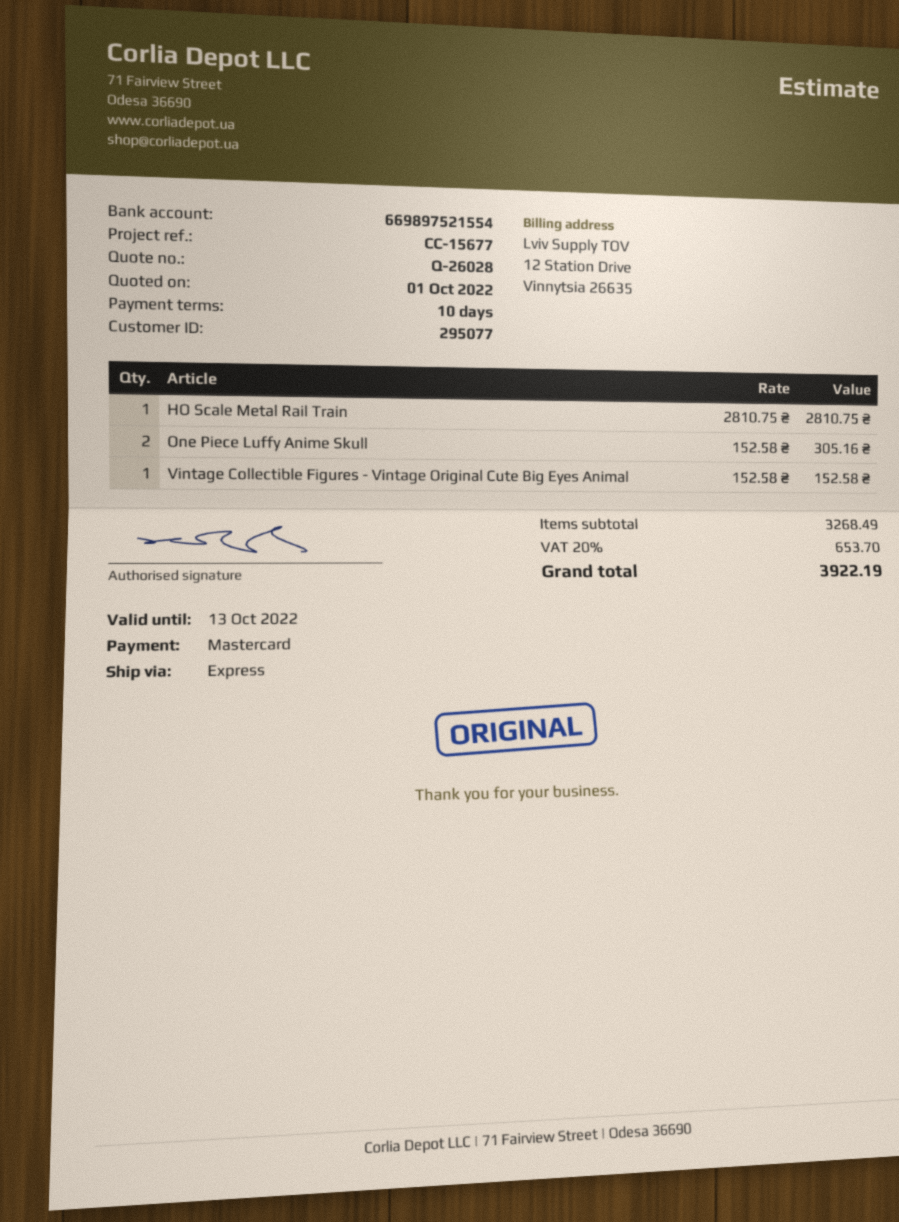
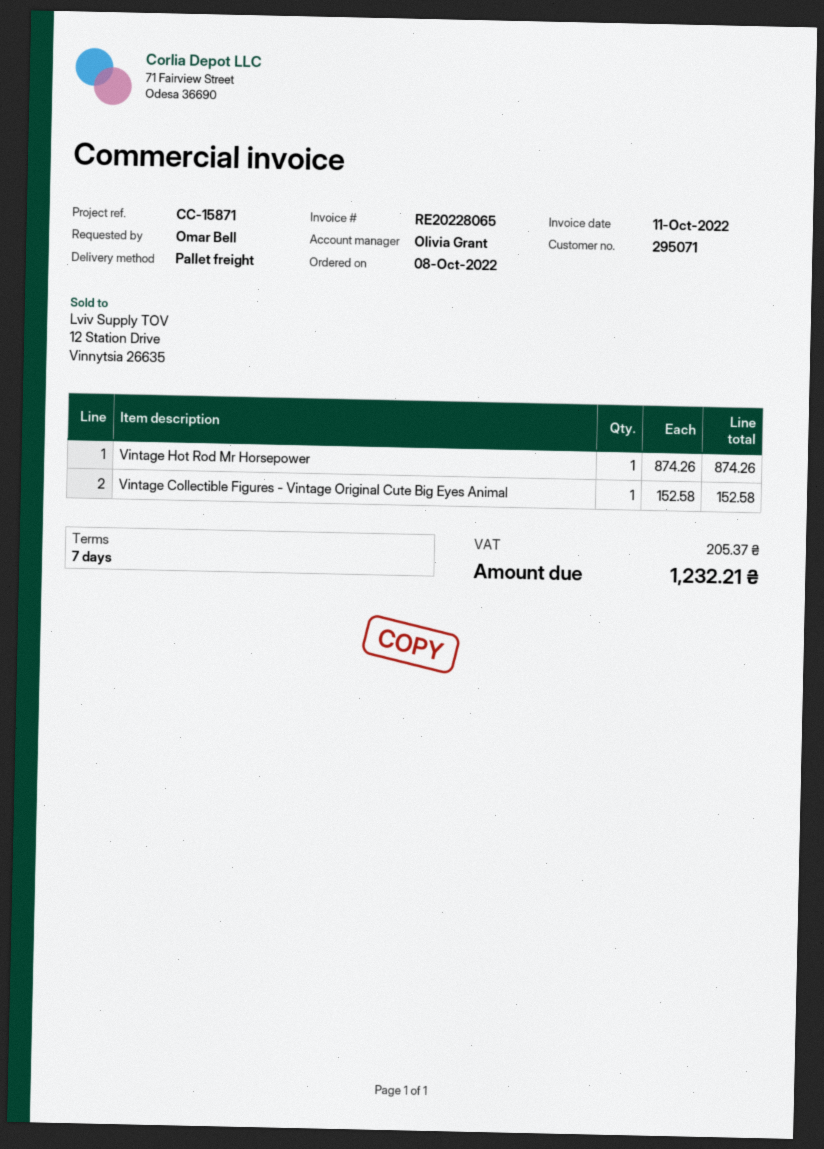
payment terms: 10 days -> 7 days
customer number: 295077 -> 295071
reference: CC-15677 -> CC-15871
shipping method: express -> pallet freight
HO Scale Metal Rail Train: 1 x 2810.75 = 2810.75 -> none
One Piece Luffy Anime Skull: 2 x 152.58 = 305.16 -> none
Vintage Hot Rod Mr Horsepower: none -> 1 x 874.26 = 874.26
tax: 653.70 -> 205.37
total: 3922.19 -> 1232.21

